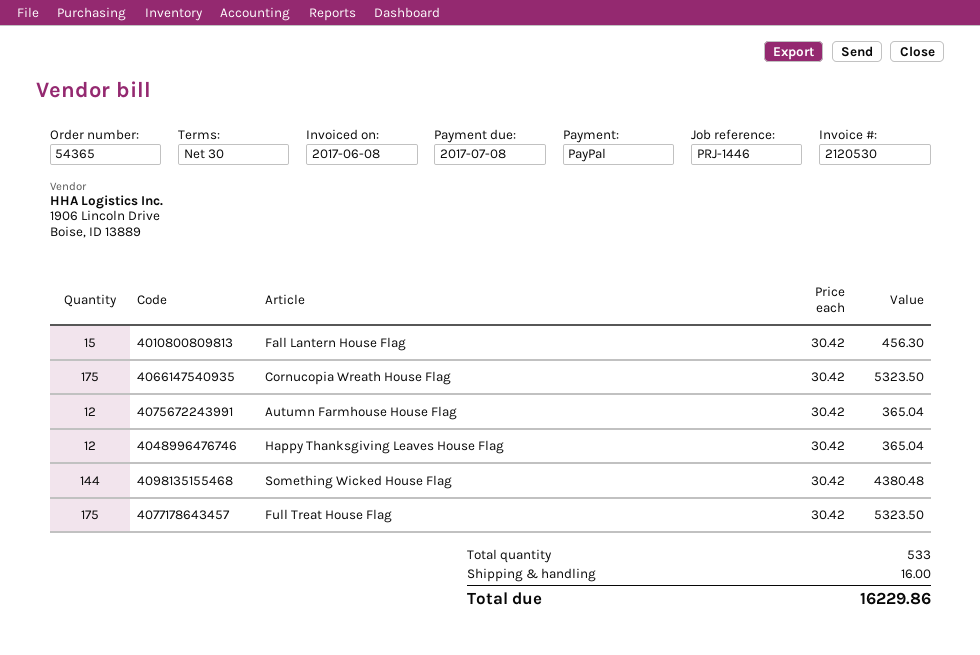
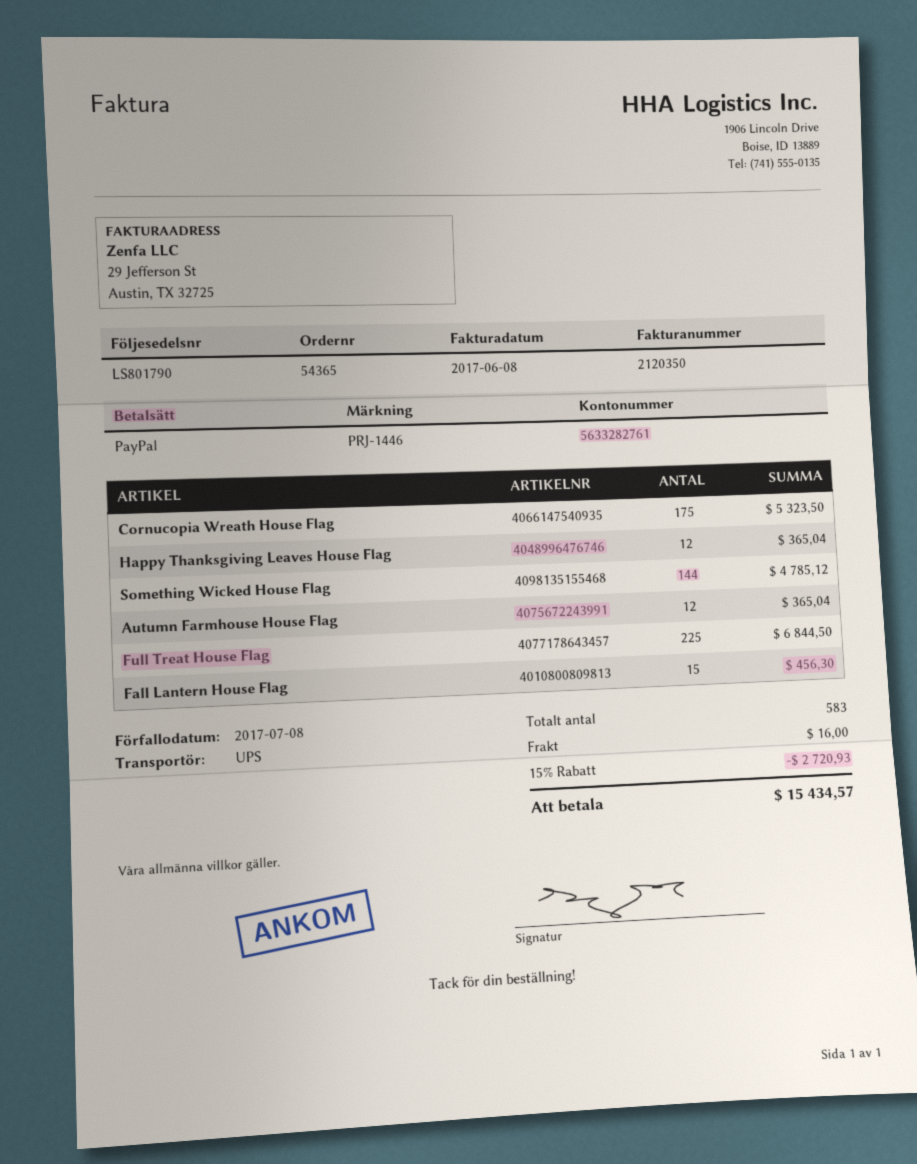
invoice number: 2120530 -> 2120350
Something Wicked House Flag: 144 for 4380.48 -> 144 for 4785.12
Full Treat House Flag: 175 for 5323.50 -> 225 for 6844.50
total quantity: 533 -> 583
discount: none -> 15% = 2720.93
total: 16229.86 -> 15434.57

